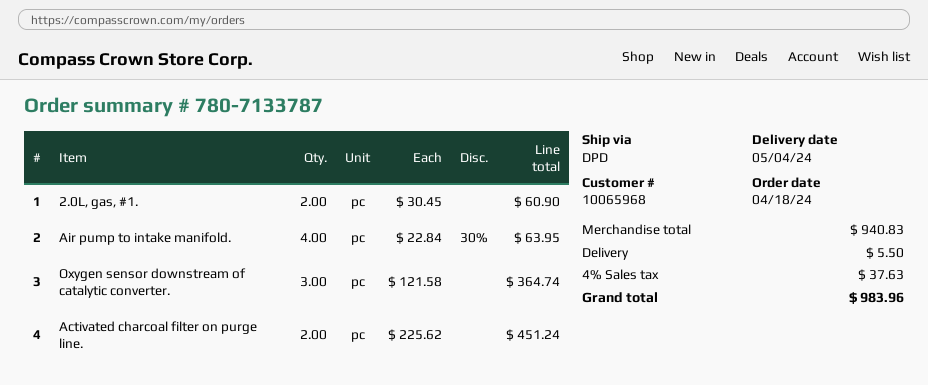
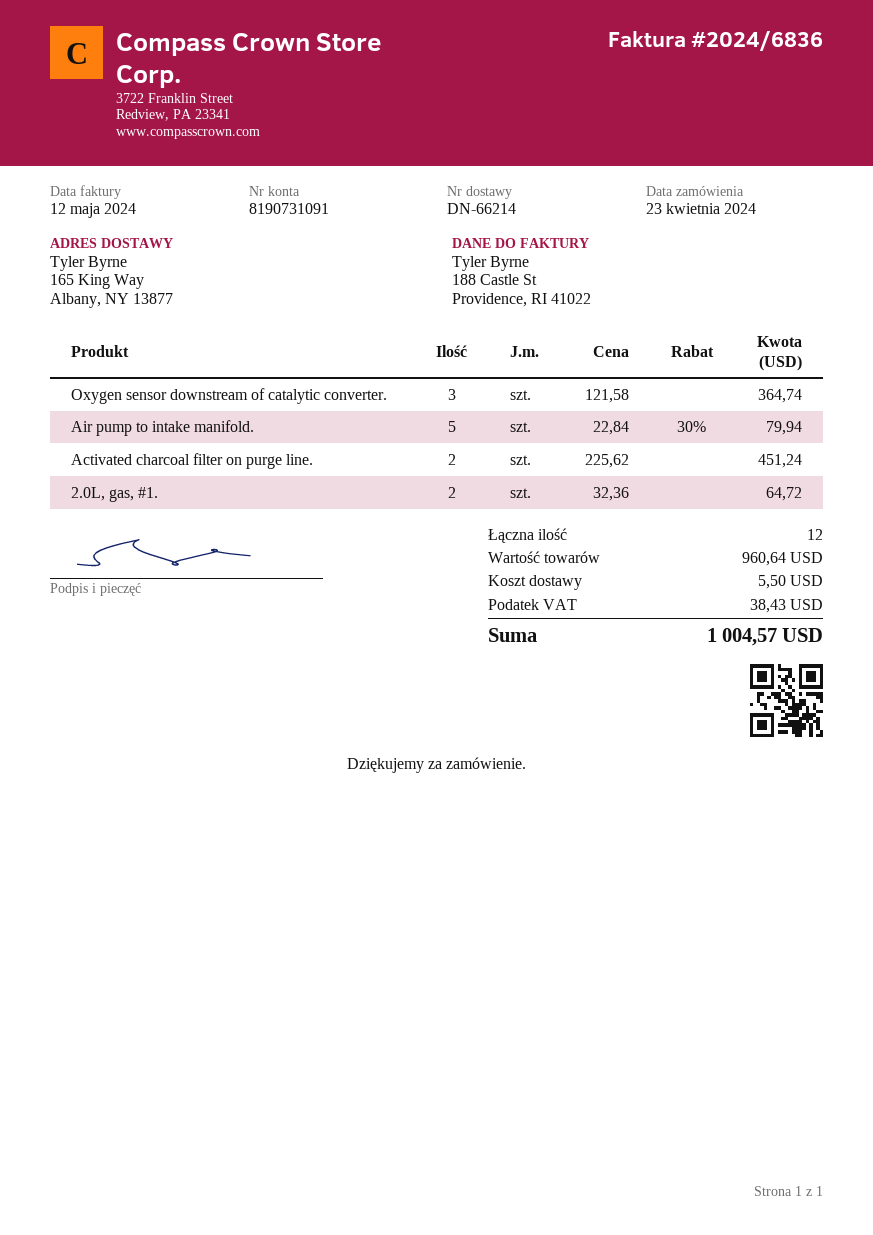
order date: 2024-04-18 -> 2024-04-23
2.0L, gas, #1.: 2 x 30.45 = 60.90 -> 2 x 32.36 = 64.72
Air pump to intake manifold.: 4 x 22.84 - 30% = 63.95 -> 5 x 22.84 - 30% = 79.94
subtotal: 940.83 -> 960.64
tax: 37.63 -> 38.43
total: 983.96 -> 1004.57

